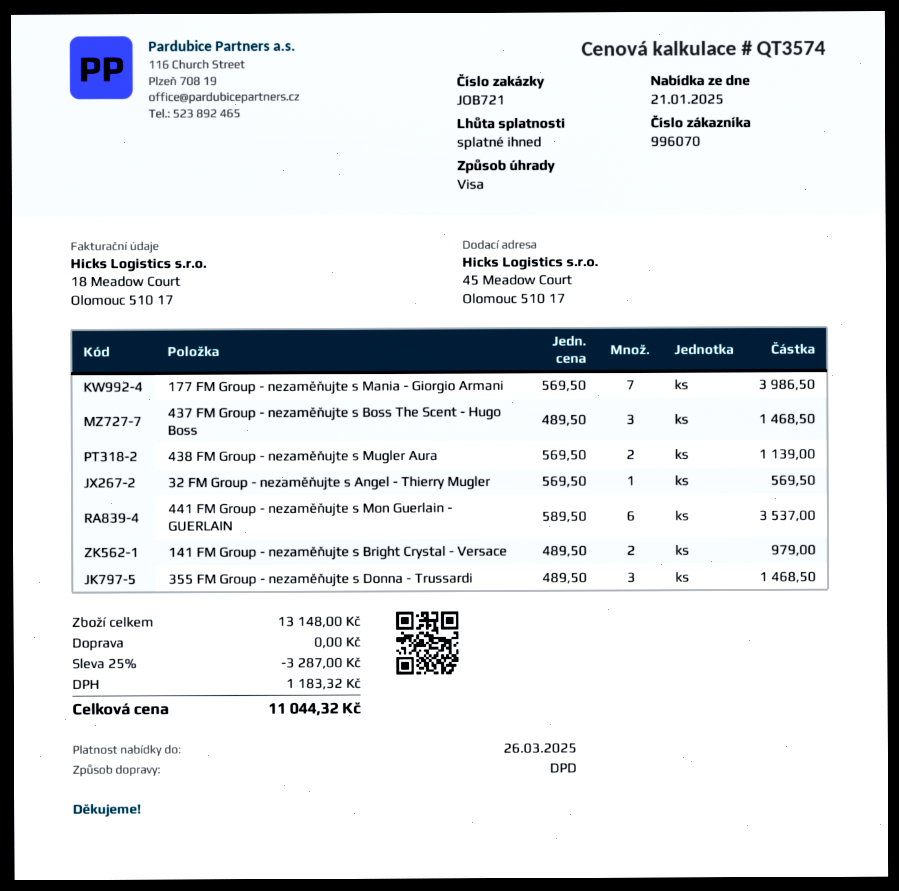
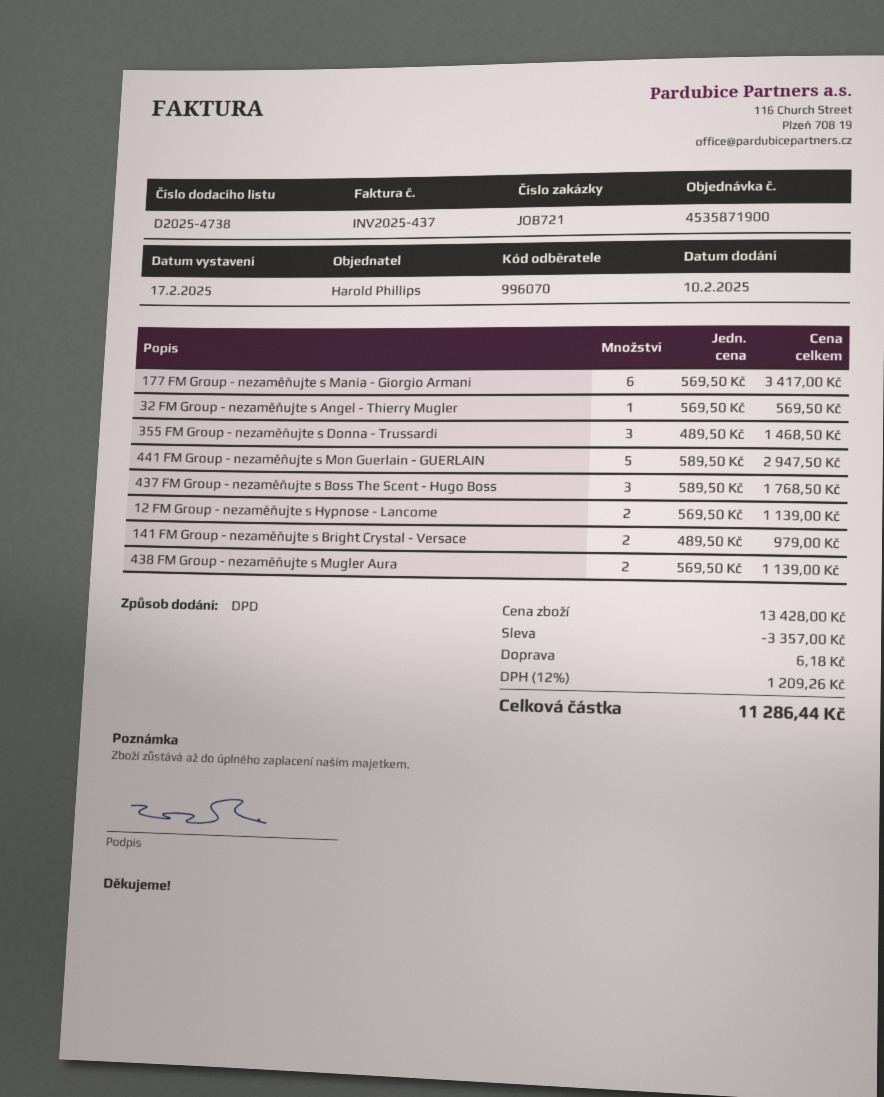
177 FM Group - nezaměňujte s Mania - Giorgio Armani: 7 x 569.50 = 3986.50 -> 6 x 569.50 = 3417.00
437 FM Group - nezaměňujte s Boss The Scent - Hugo Boss: 3 x 489.50 = 1468.50 -> 3 x 589.50 = 1768.50
441 FM Group - nezaměňujte s Mon Guerlain - GUERLAIN: 6 x 589.50 = 3537.00 -> 5 x 589.50 = 2947.50
12 FM Group - nezaměňujte s Hypnose - Lancome: none -> 2 x 569.50 = 1139.00
subtotal: 13148.00 -> 13428.00
discount: 3287.00 -> 3357.00
shipping: 0.00 -> 6.18
tax: 1183.32 -> 1209.26
total: 11044.32 -> 11286.44

